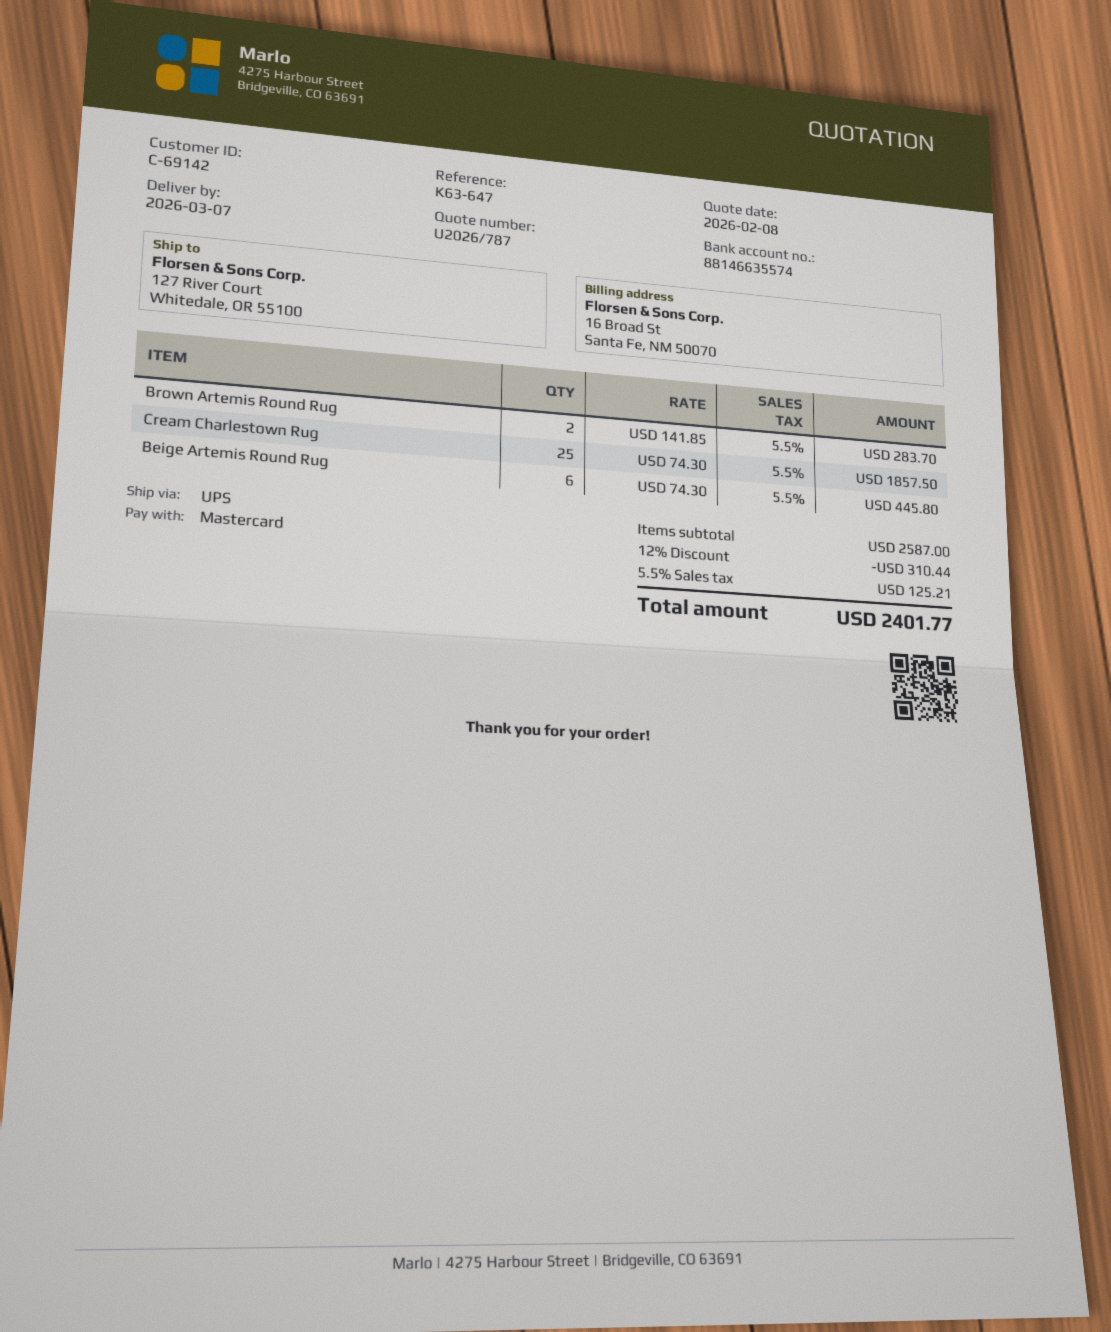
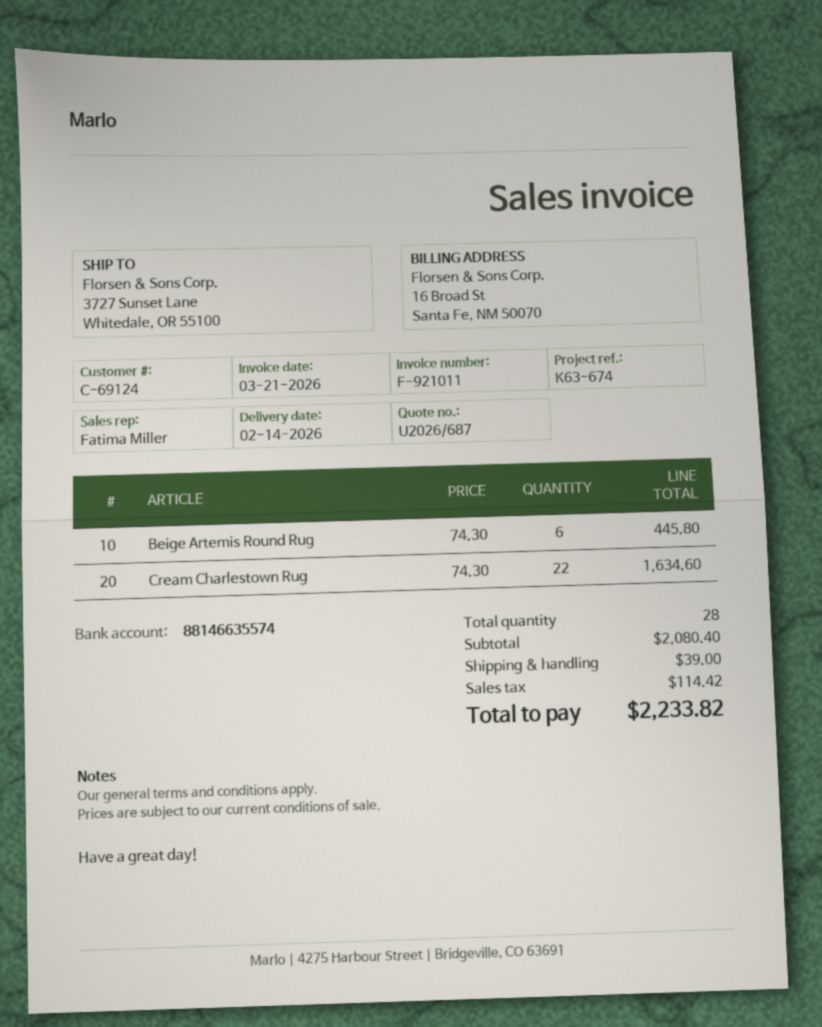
quote number: U2026/787 -> U2026/687
delivery date: 2026-03-07 -> 2026-02-14
customer number: C-69142 -> C-69124
reference: K63-647 -> K63-674
ship to: 127 River Court, Whitedale, OR 55100 -> 3727 Sunset Lane, Whitedale, OR 55100
Brown Artemis Round Rug: 2 x 141.85 = 283.70 -> none
Cream Charlestown Rug: 25 x 74.30 = 1857.50 -> 22 x 74.30 = 1634.60
subtotal: 2587.00 -> 2080.40
discount: 12% = 310.44 -> none
shipping: none -> 39.00
tax: 125.21 -> 114.42
total: 2401.77 -> 2233.82

